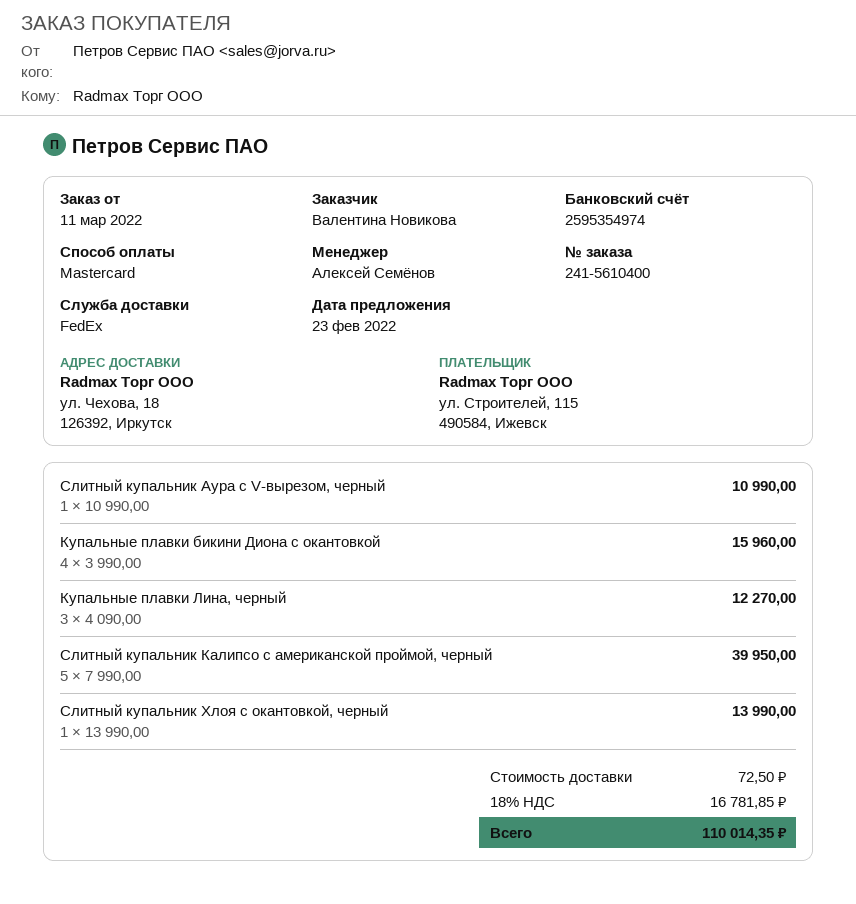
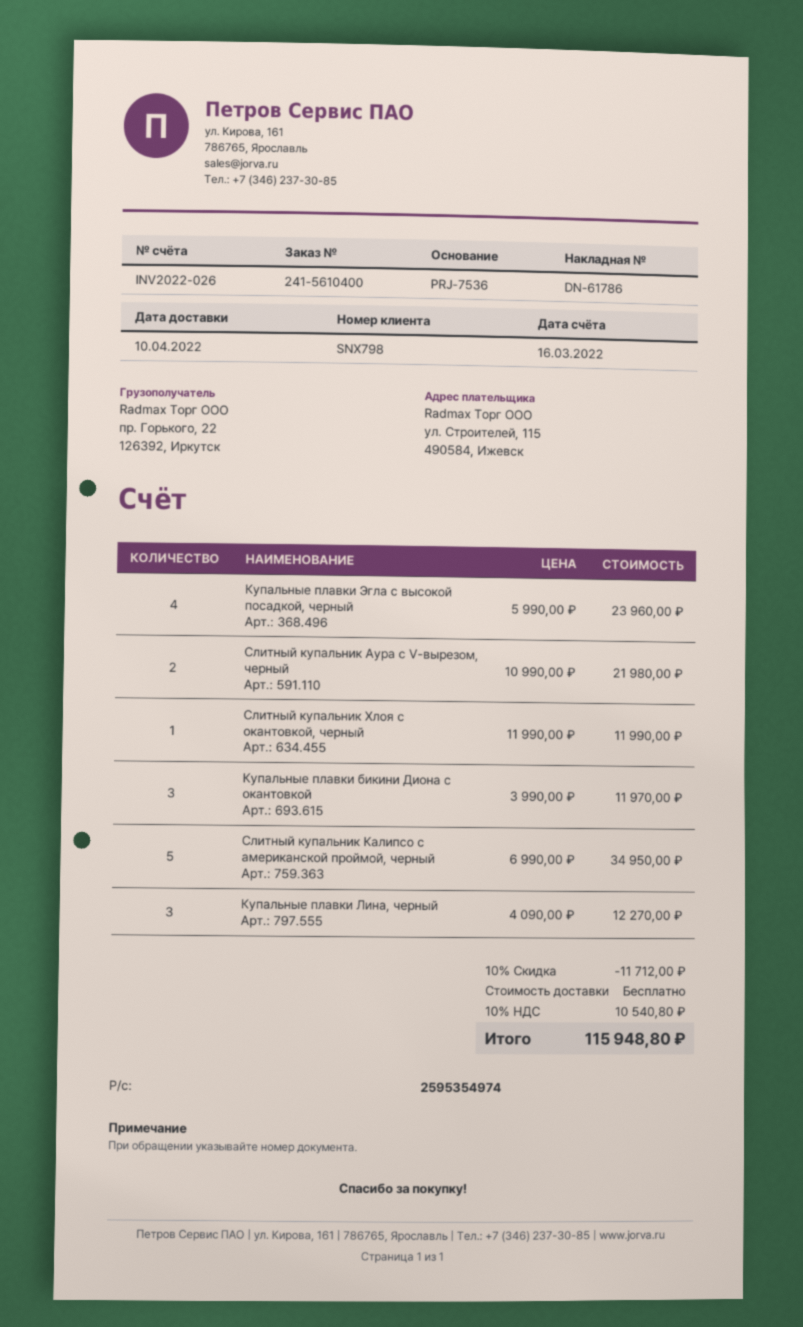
ship to: ул. Чехова, 18, 126392, Иркутск -> пр. Горького, 22, 126392, Иркутск
Слитный купальник Аура с V-вырезом, черный: 1 x 10990.00 = 10990.00 -> 2 x 10990.00 = 21980.00
Купальные плавки бикини Диона с окантовкой: 4 x 3990.00 = 15960.00 -> 3 x 3990.00 = 11970.00
Слитный купальник Калипсо с американской проймой, черный: 5 x 7990.00 = 39950.00 -> 5 x 6990.00 = 34950.00
Слитный купальник Хлоя с окантовкой, черный: 1 x 13990.00 = 13990.00 -> 1 x 11990.00 = 11990.00
Купальные плавки Эгла с высокой посадкой, черный: none -> 4 x 5990.00 = 23960.00
discount: none -> 10% = 11712.00
shipping: 72.50 -> 0.00
tax: 18% = 16781.85 -> 10% = 10540.80
total: 110014.35 -> 115948.80

